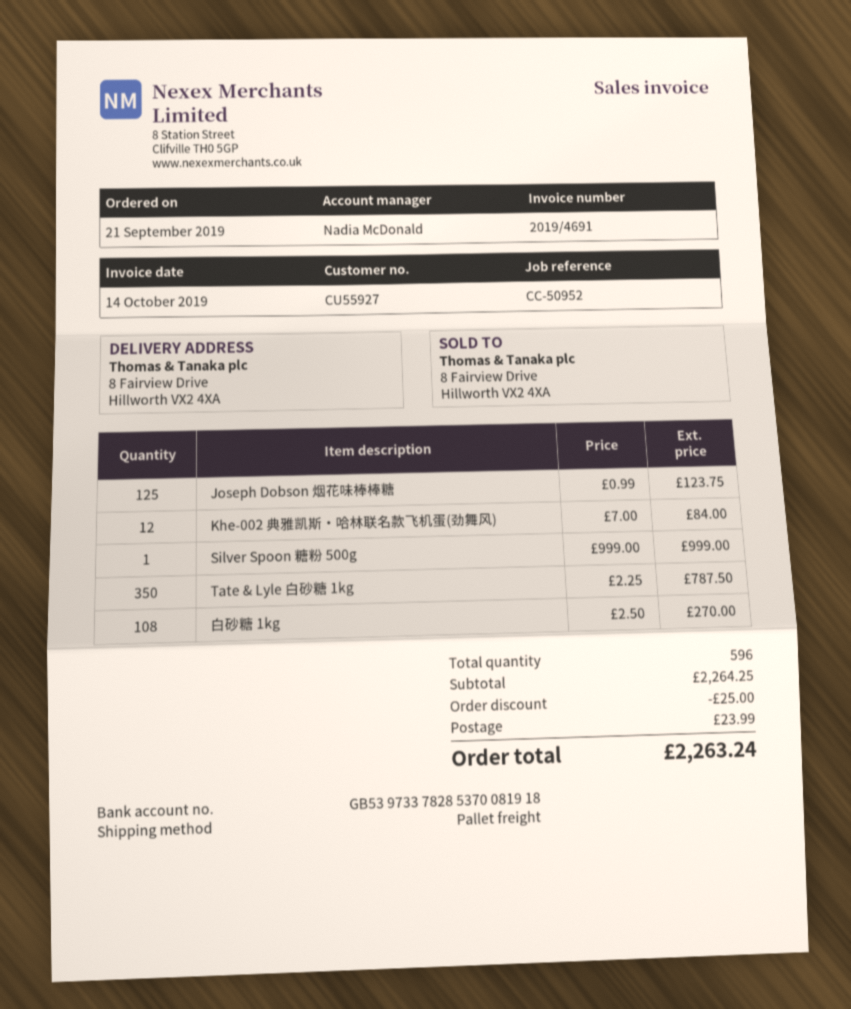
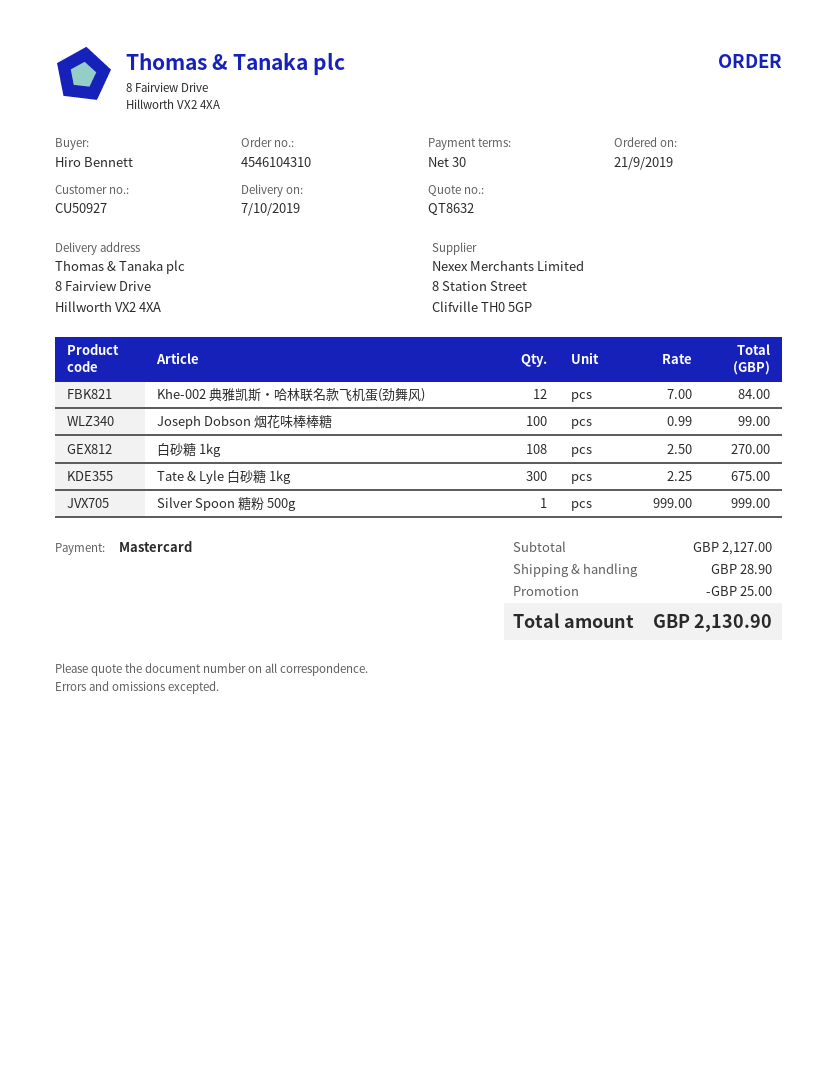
customer number: CU55927 -> CU50927
Joseph Dobson 烟花味棒棒糖: 125 x 0.99 = 123.75 -> 100 x 0.99 = 99.00
Tate & Lyle 白砂糖 1kg: 350 x 2.25 = 787.50 -> 300 x 2.25 = 675.00
subtotal: 2264.25 -> 2127.00
shipping: 23.99 -> 28.90
total: 2263.24 -> 2130.90

